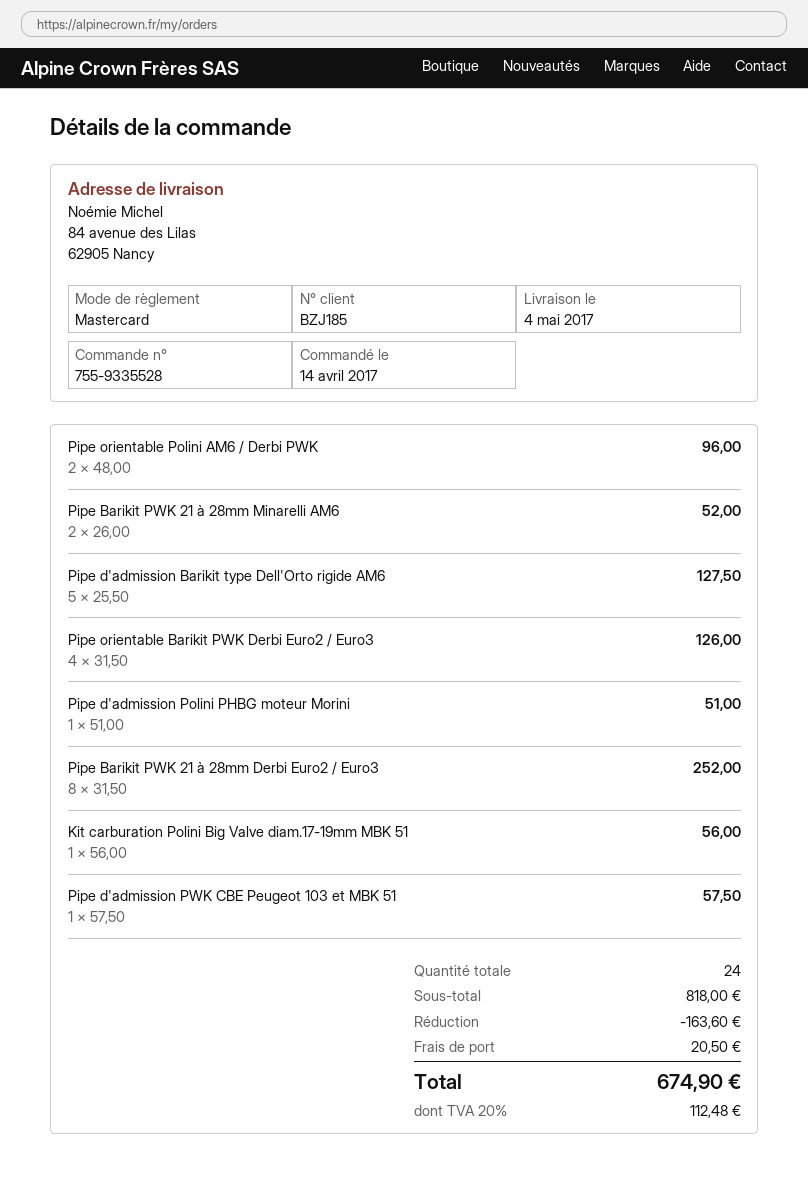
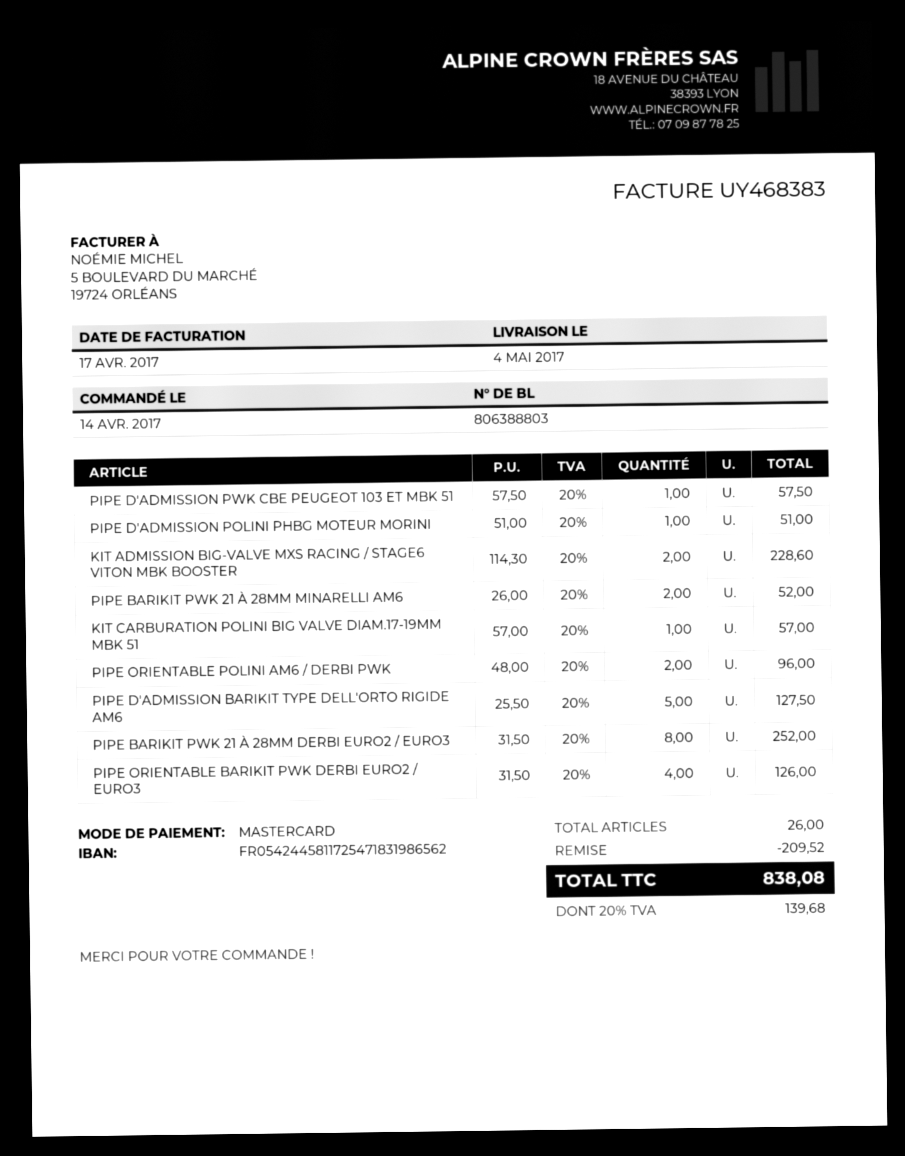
Kit carburation Polini Big Valve diam.17-19mm MBK 51: 1 x 56.00 = 56.00 -> 1 x 57.00 = 57.00
KIT ADMISSION BIG-VALVE MXS RACING / STAGE6 VITON MBK BOOSTER: none -> 2 x 114.30 = 228.60
total quantity: 24 -> 26
discount: 163.60 -> 209.52
shipping: 20.50 -> none
tax: 20% = 112.48 -> 20% = 139.68
total: 674.90 -> 838.08

